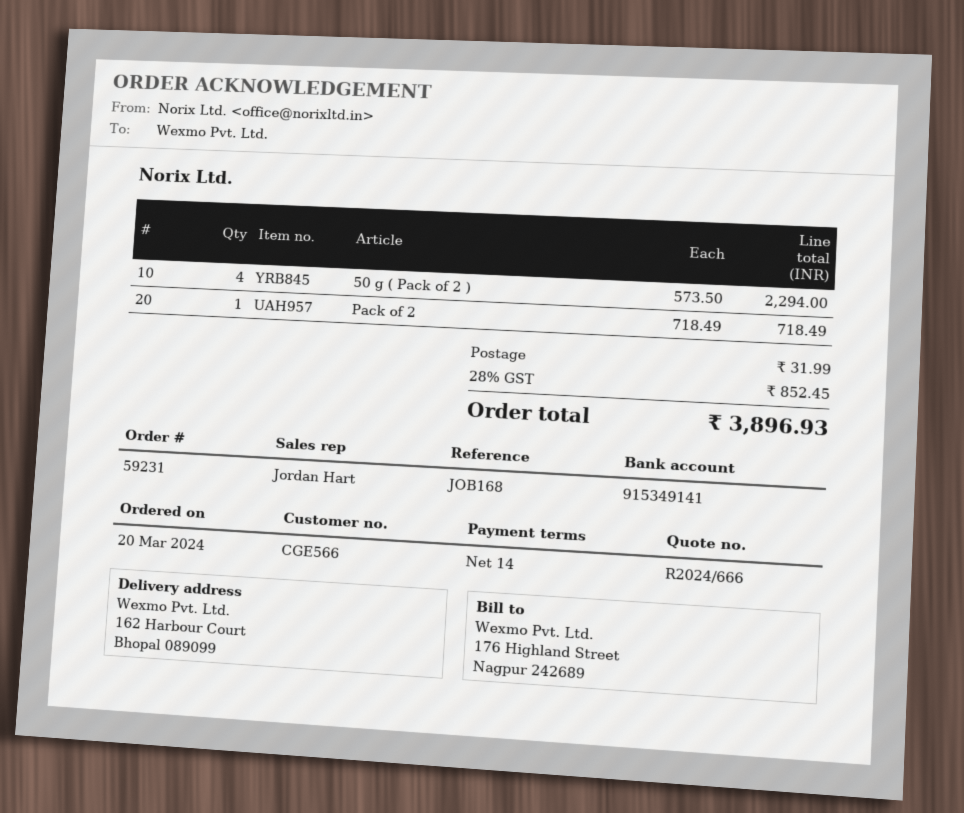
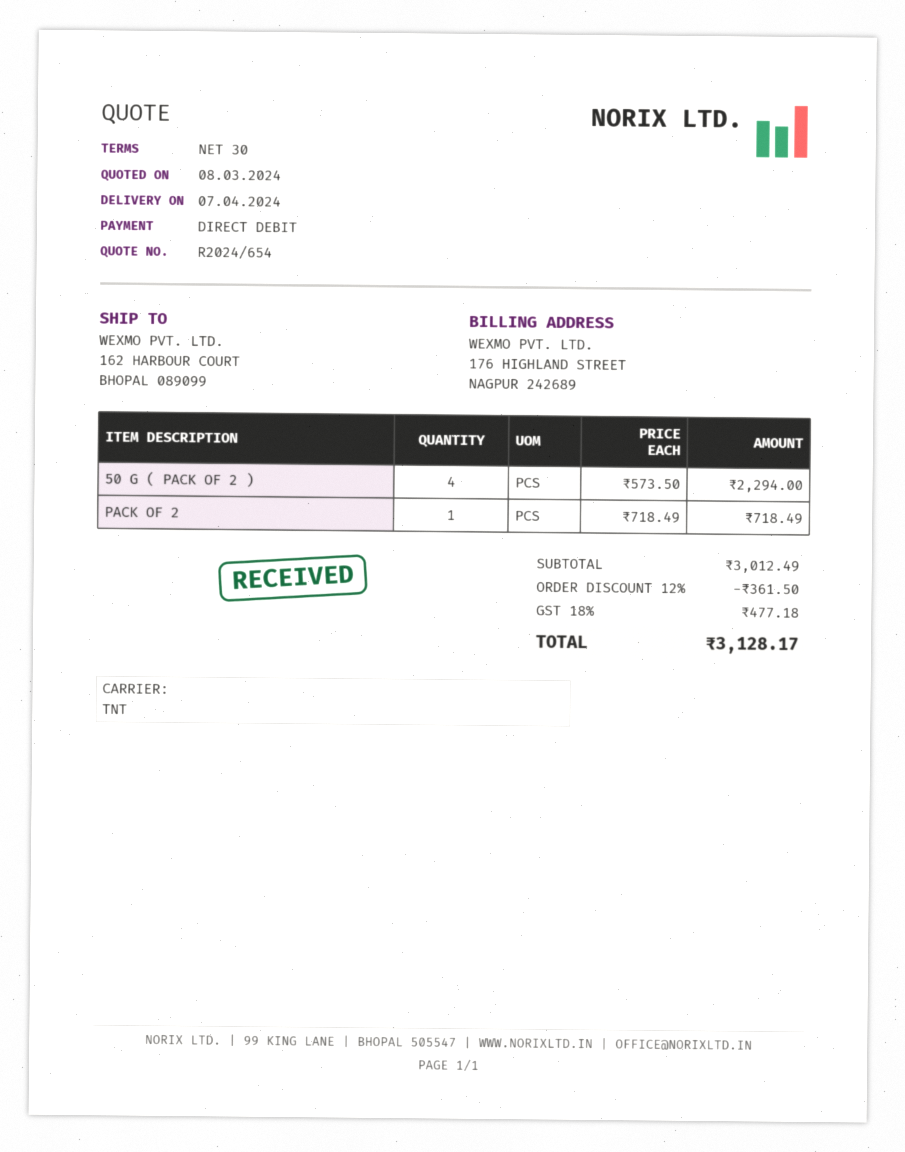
quote number: R2024/666 -> R2024/654
payment terms: 14 days -> 30 days
discount: none -> 12% = 361.50
shipping: 31.99 -> none
tax: 28% = 852.45 -> 18% = 477.18
total: 3896.93 -> 3128.17

